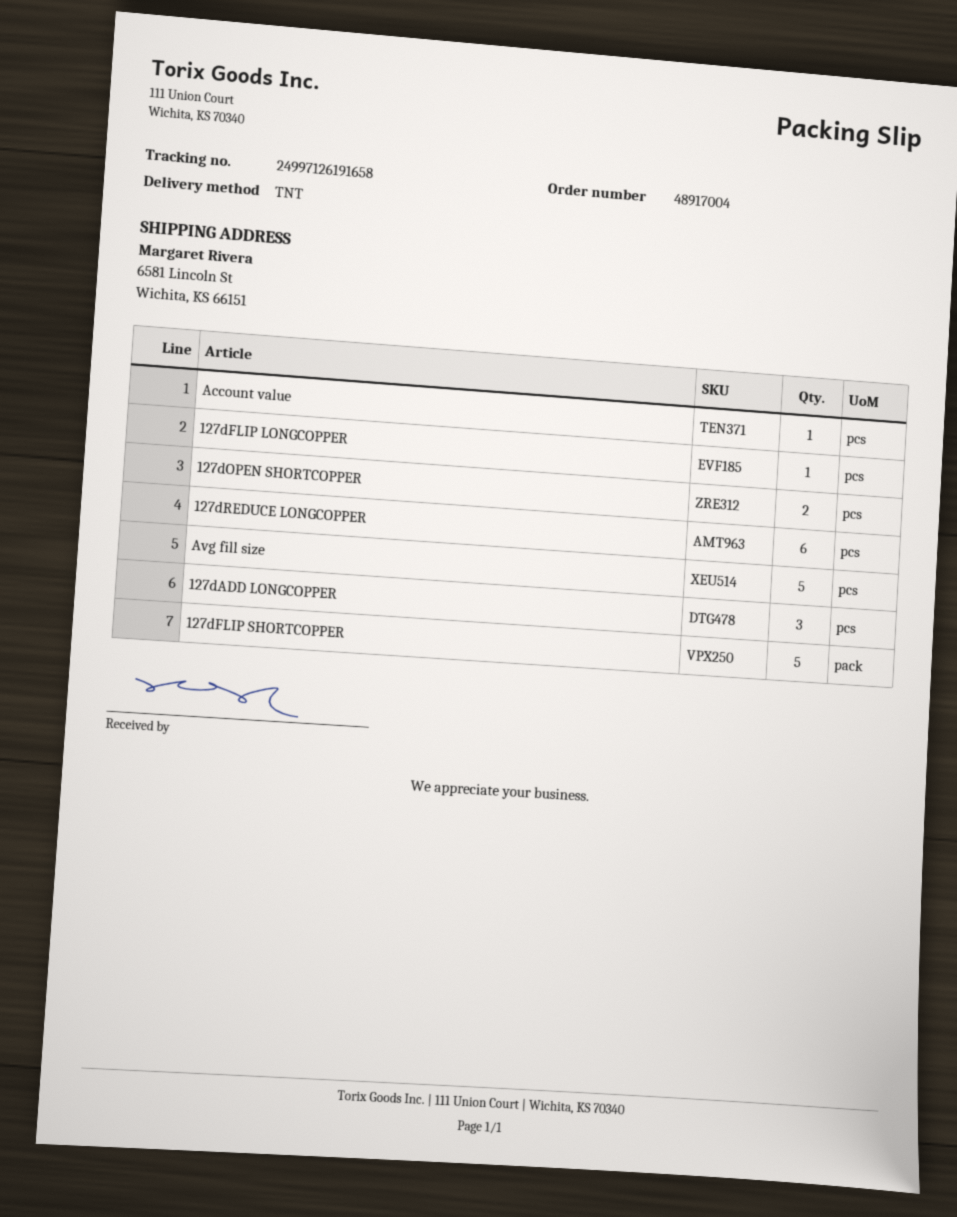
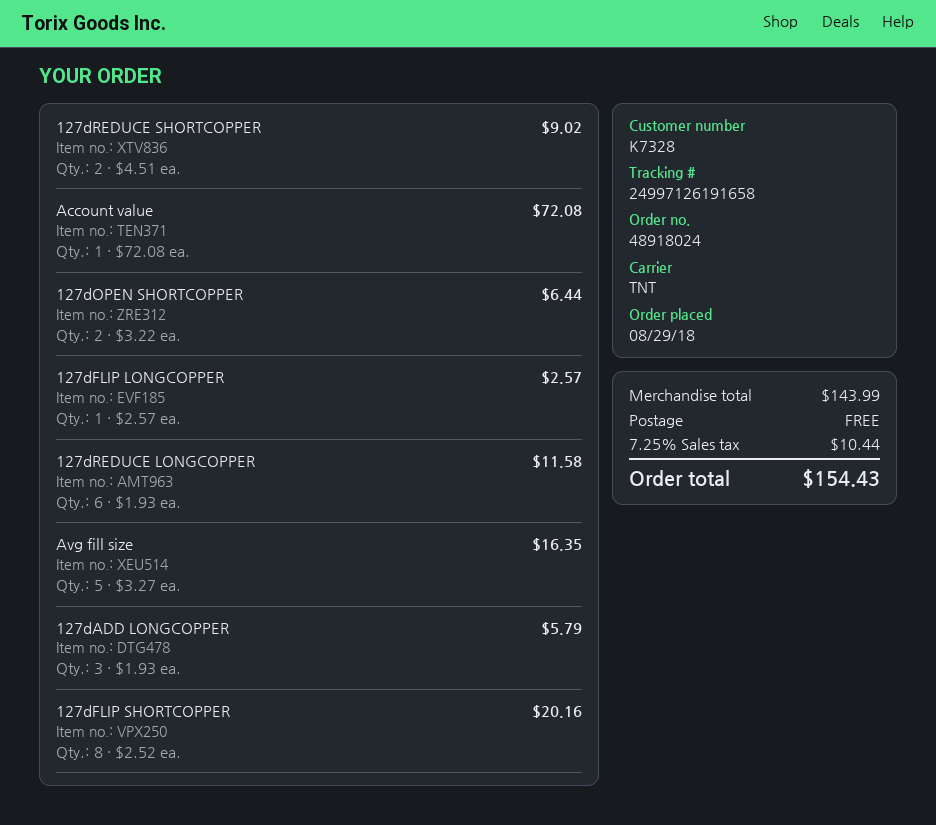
order number: 48917004 -> 48918024
127dFLIP SHORTCOPPER: 5 -> 8
127dREDUCE SHORTCOPPER: none -> 2

